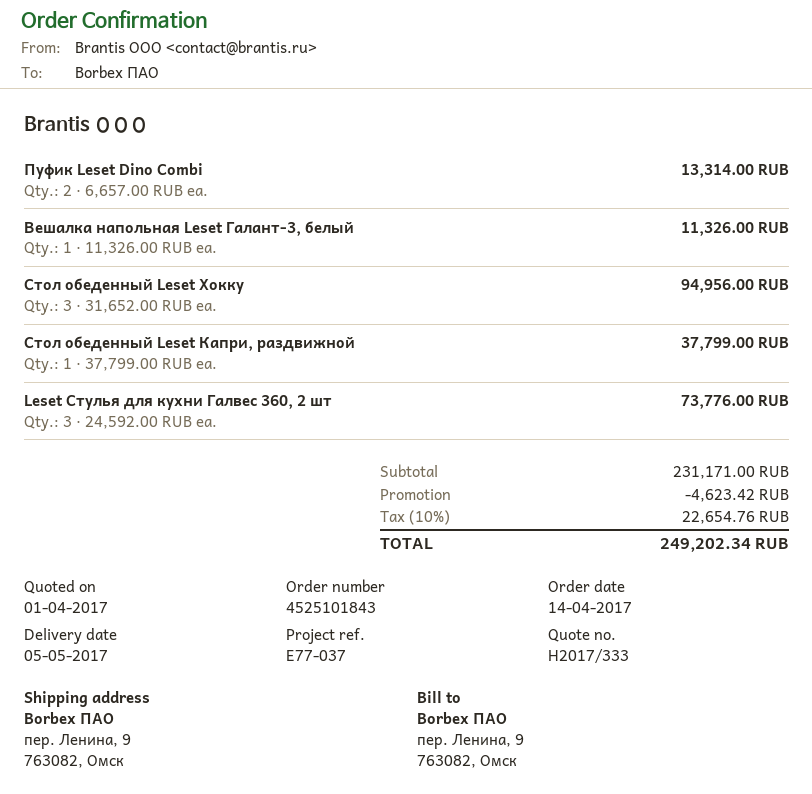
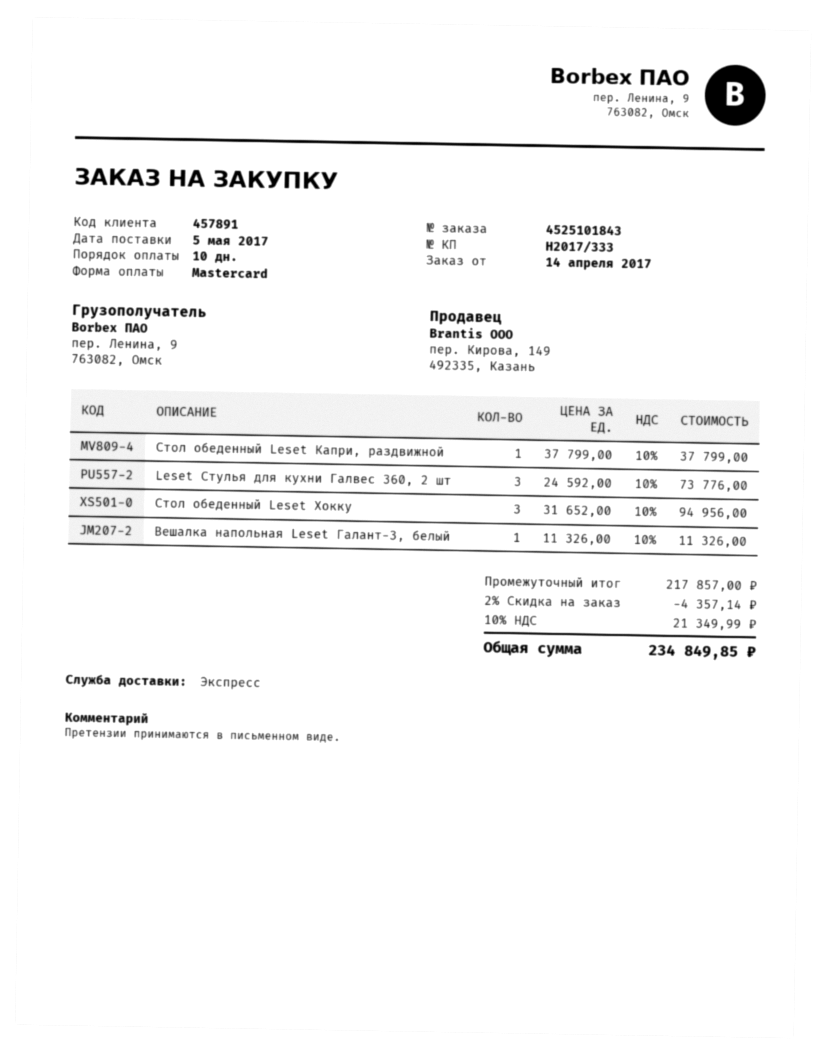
Пуфик Leset Dino Combi: 2 x 6657.00 = 13314.00 -> none
subtotal: 231171.00 -> 217857.00
discount: 4623.42 -> 4357.14
tax: 10% = 22654.76 -> 10% = 21349.99
total: 249202.34 -> 234849.85

